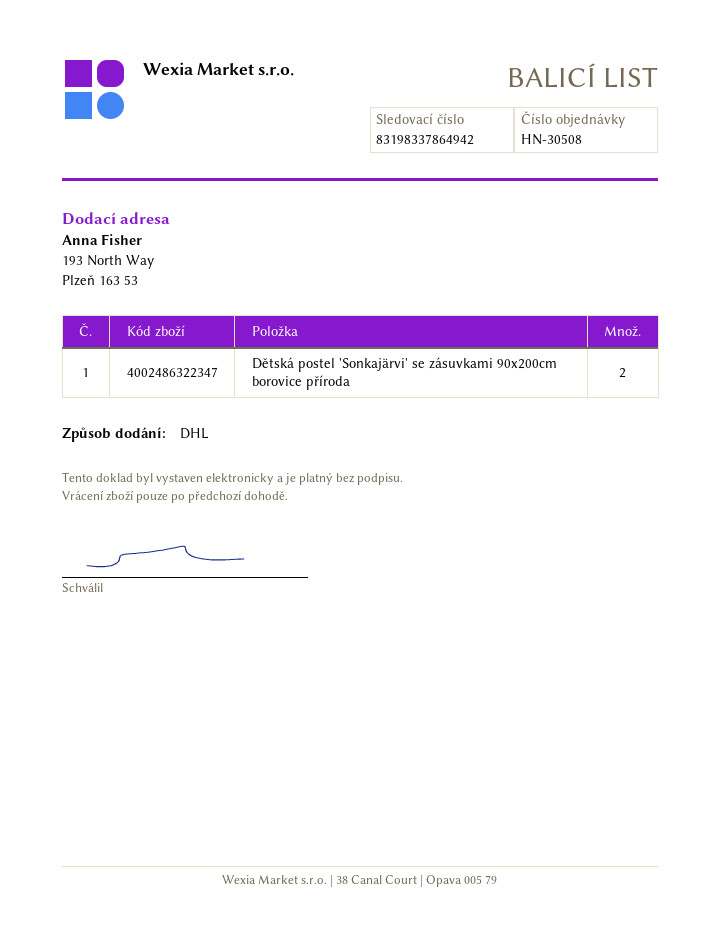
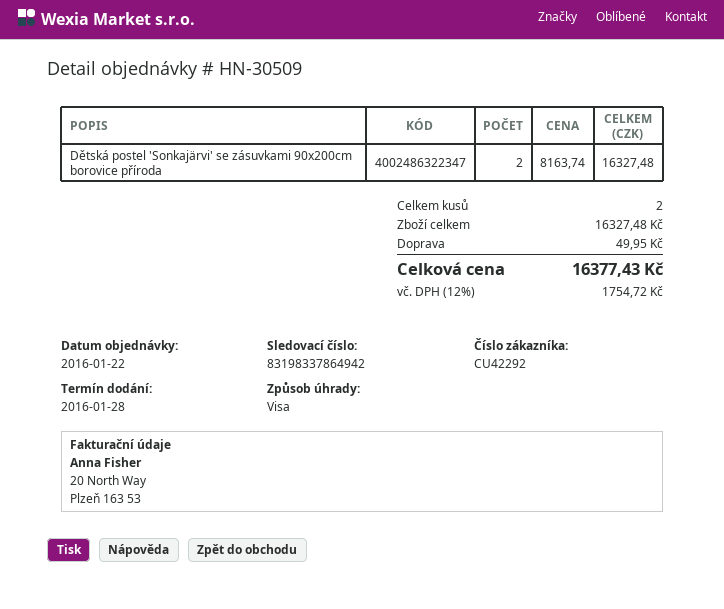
order number: HN-30508 -> HN-30509

